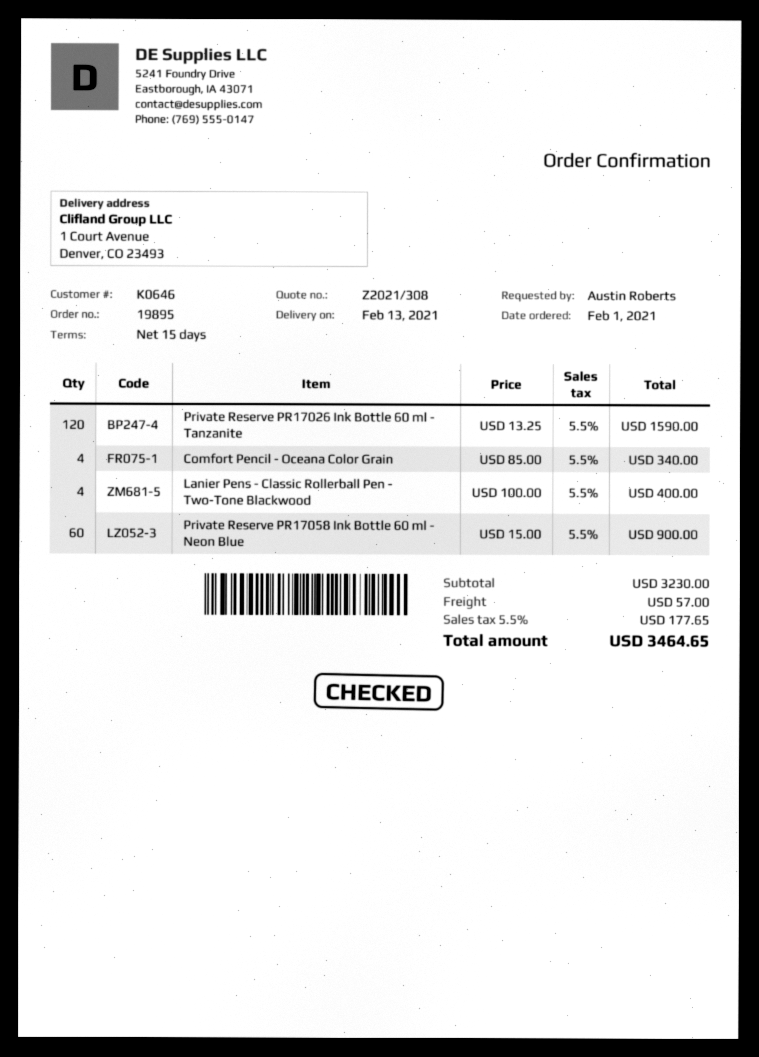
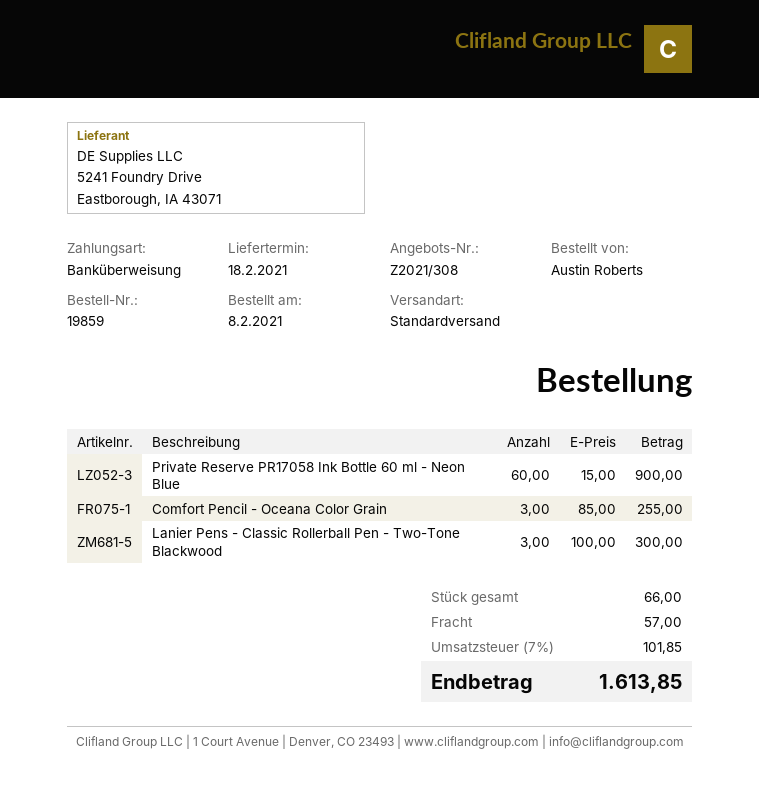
order number: 19895 -> 19859
order date: 2021-02-01 -> 2021-02-08
delivery date: 2021-02-13 -> 2021-02-18
Private Reserve PR17026 Ink Bottle 60 ml - Tanzanite: 120 x 13.25 = 1590.00 -> none
Comfort Pencil - Oceana Color Grain: 4 x 85.00 = 340.00 -> 3 x 85.00 = 255.00
Lanier Pens - Classic Rollerball Pen - Two-Tone Blackwood: 4 x 100.00 = 400.00 -> 3 x 100.00 = 300.00
tax: 5.5% = 177.65 -> 7% = 101.85
total: 3464.65 -> 1613.85

